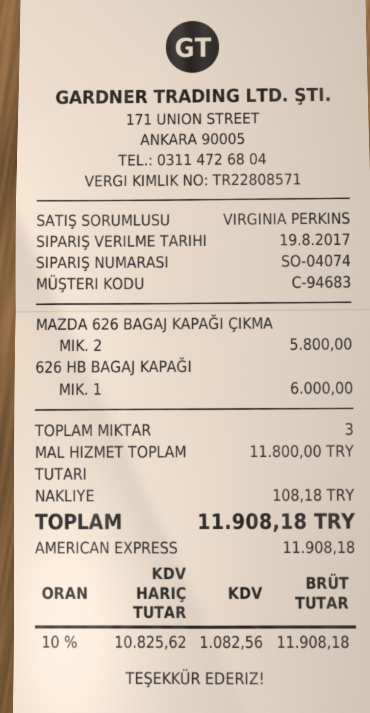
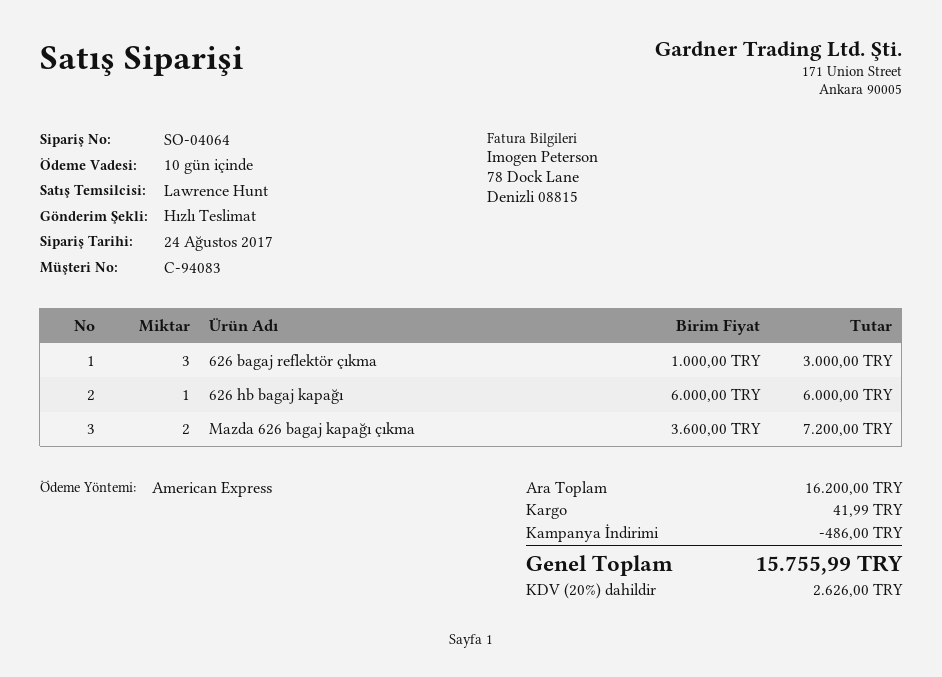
order number: SO-04074 -> SO-04064
order date: 2017-08-19 -> 2017-08-24
customer number: C-94683 -> C-94083
sales rep: VIRGINIA PERKINS -> Lawrence Hunt
MAZDA 626 BAGAJ KAPAĞI ÇIKMA: 2 for 5800.00 -> 2 for 7200.00
626 bagaj reflektör çıkma: none -> 3 for 3000.00
subtotal: 11800.00 -> 16200.00
discount: none -> 486.00
shipping: 108.18 -> 41.99
tax: 10% = 1082.56 -> 20% = 2626.00
total: 11908.18 -> 15755.99

